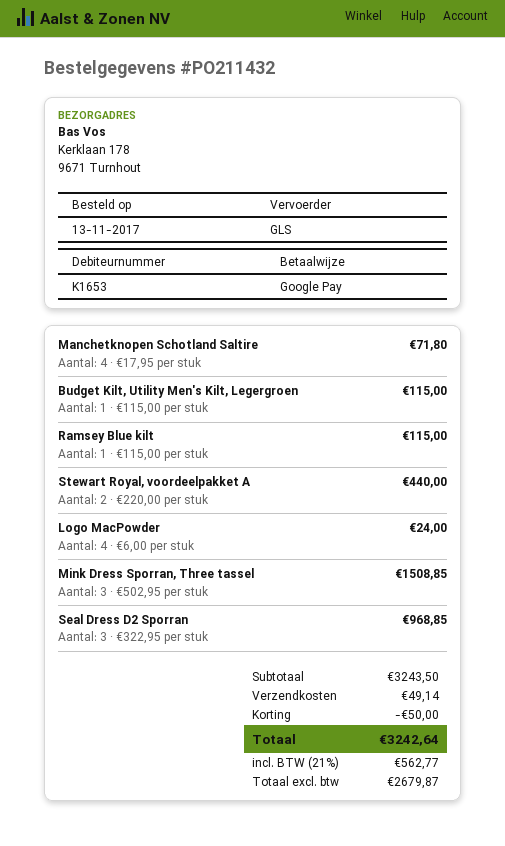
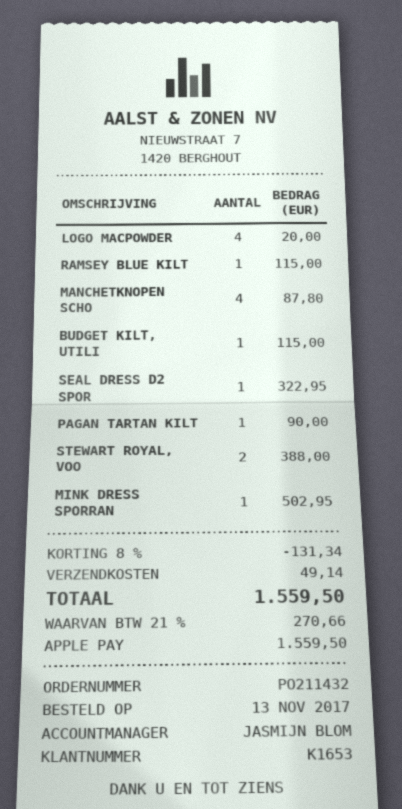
payment method: Google Pay -> Apple Pay
Manchetknopen Schotland Saltire: 4 for 71.80 -> 4 for 87.80
Stewart Royal, voordeelpakket A: 2 for 440.00 -> 2 for 388.00
Logo MacPowder: 4 for 24.00 -> 4 for 20.00
Mink Dress Sporran, Three tassel: 3 for 1508.85 -> 1 for 502.95
Seal Dress D2 Sporran: 3 for 968.85 -> 1 for 322.95
PAGAN TARTAN KILT: none -> 1 for 90.00
discount: 50.00 -> 131.34
tax: 21% = 562.77 -> 21% = 270.66
total: 3242.64 -> 1559.50

